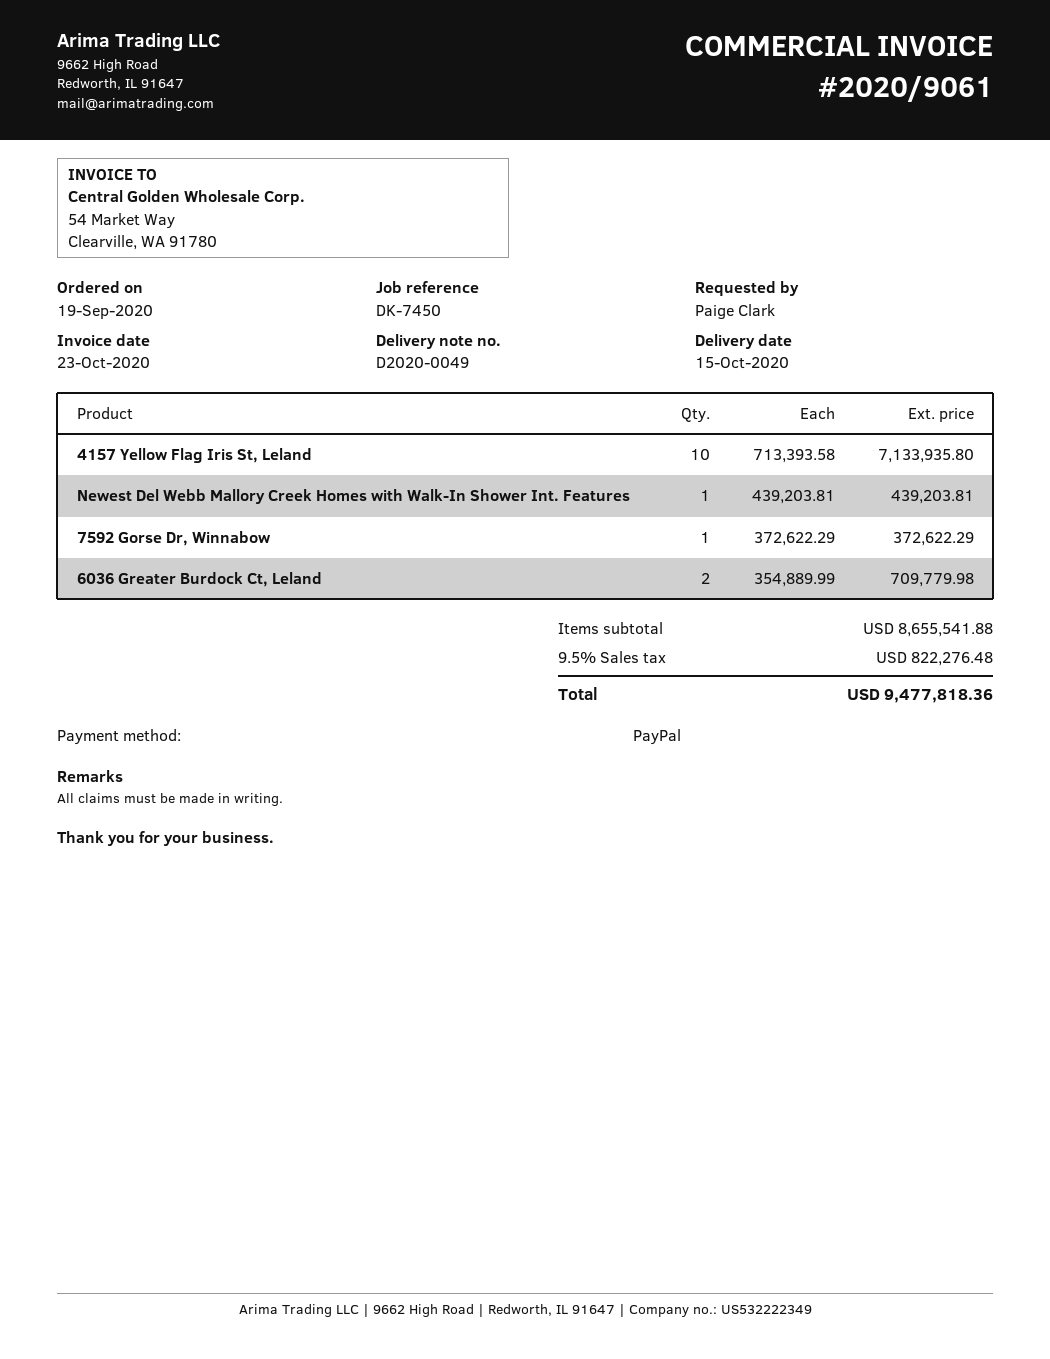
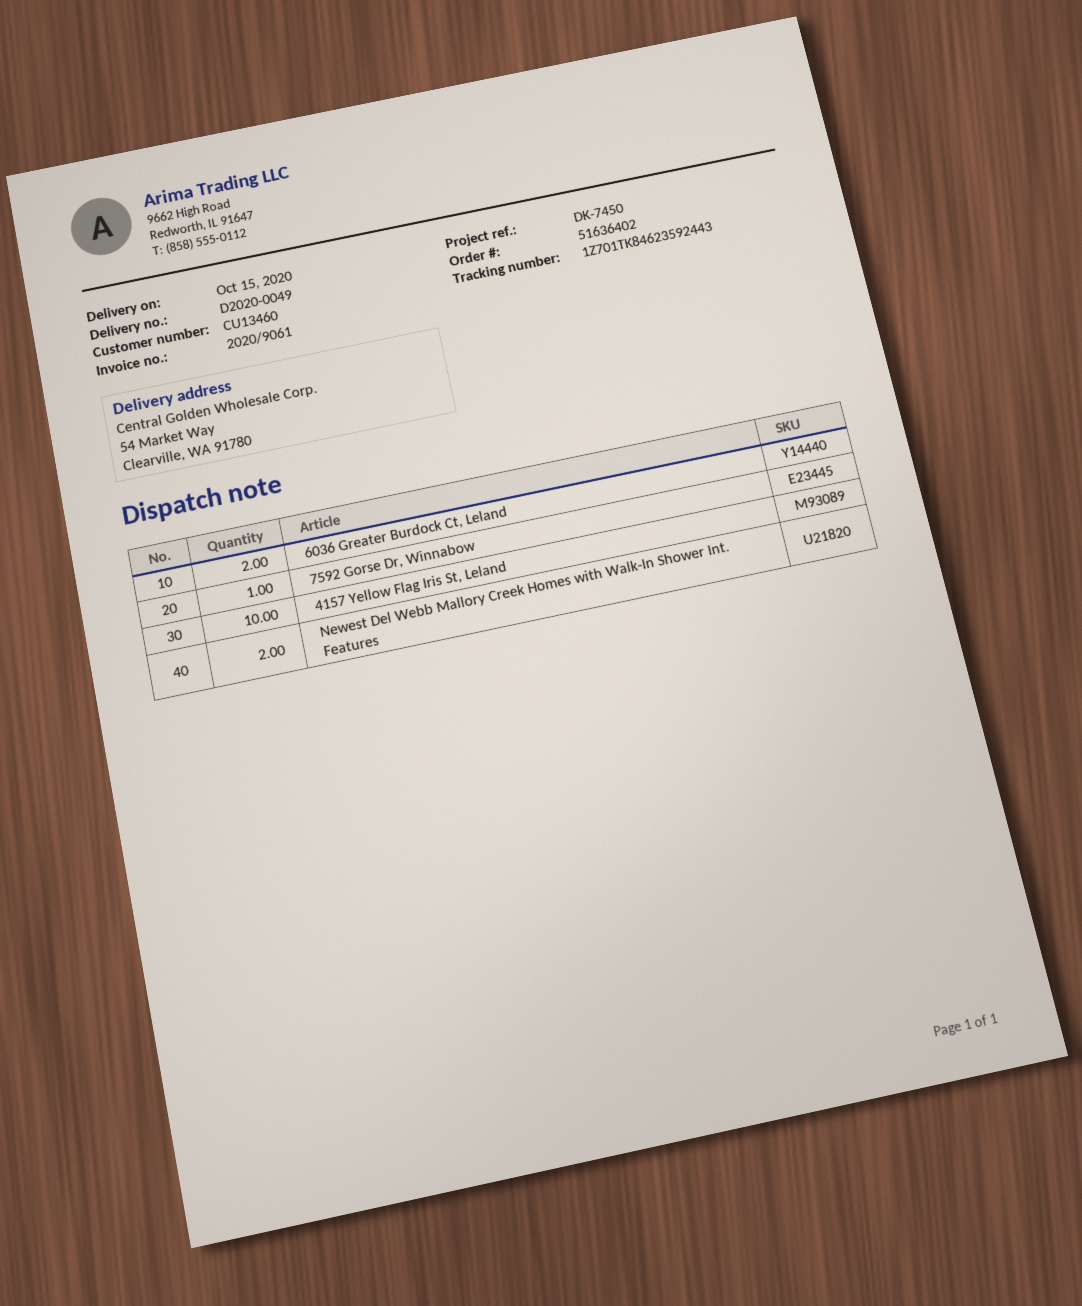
Newest Del Webb Mallory Creek Homes with Walk-In Shower Int. Features: 1 -> 2

